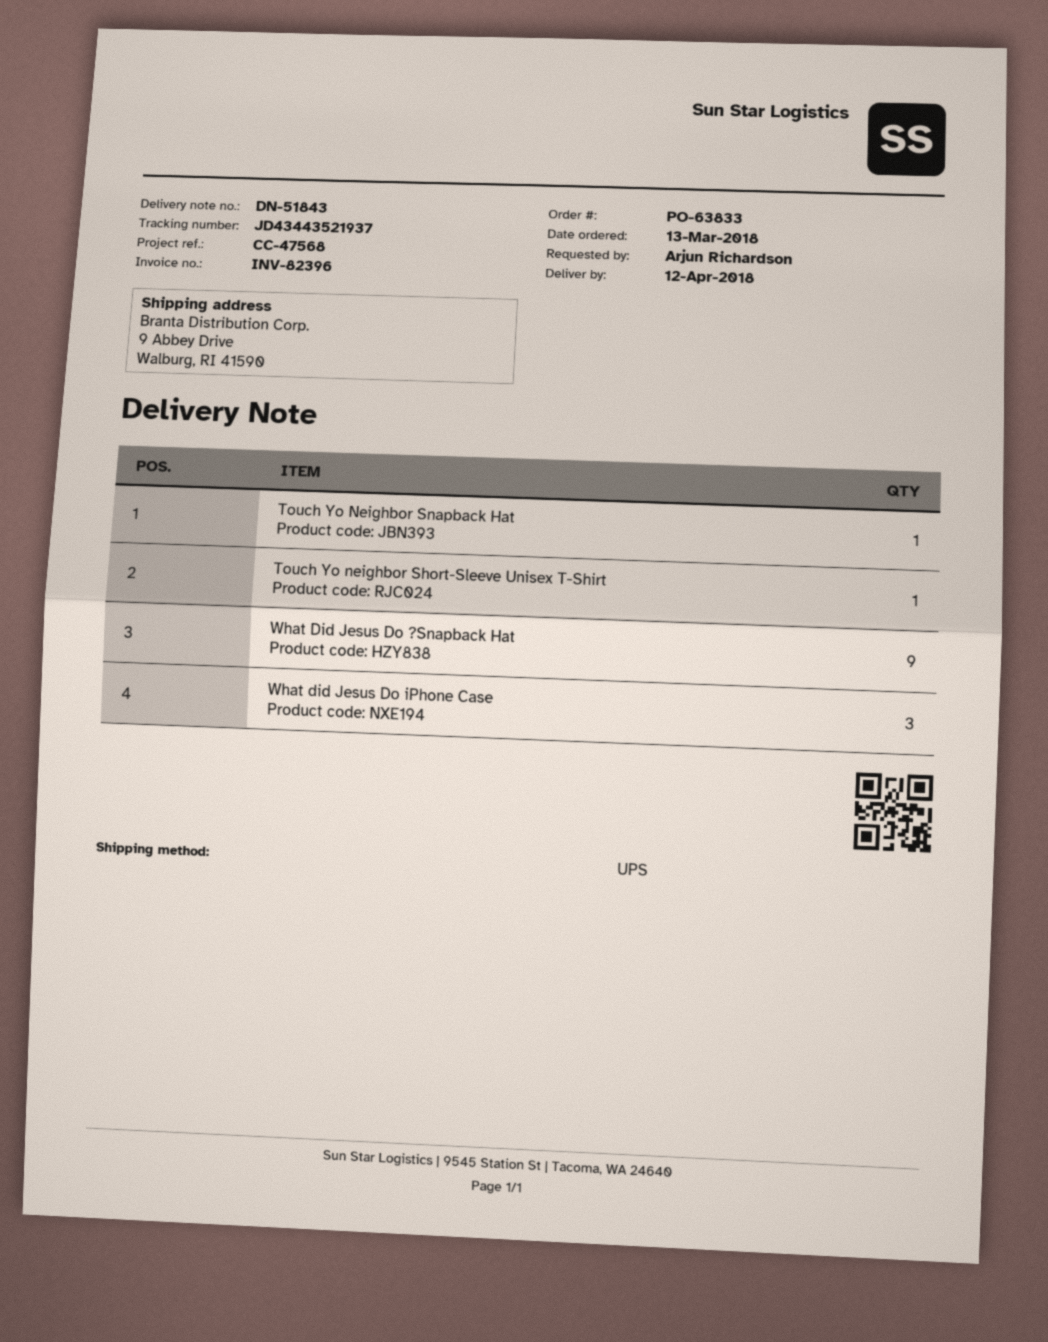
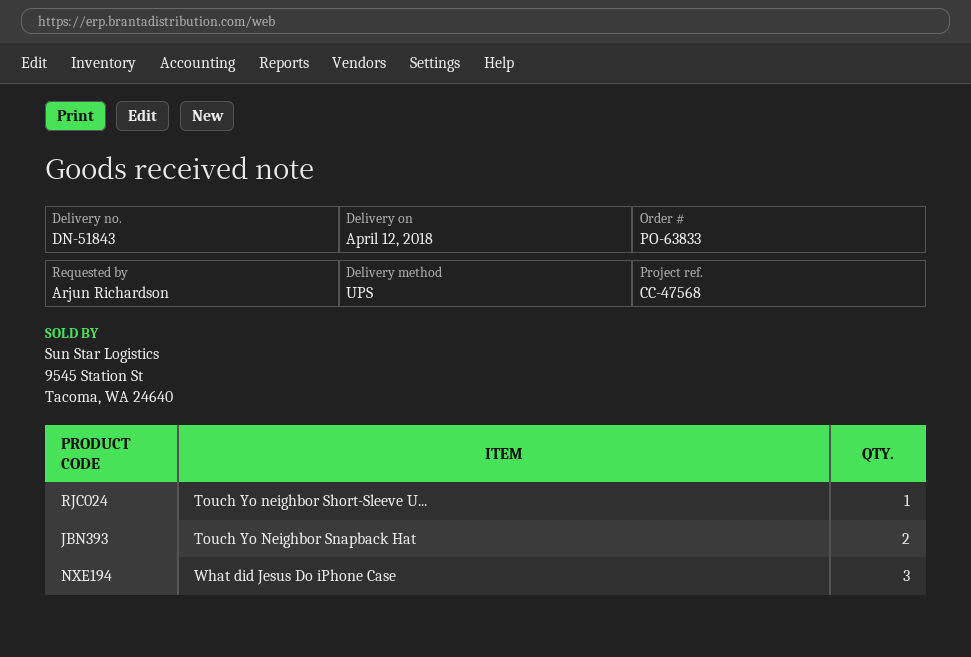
Touch Yo Neighbor Snapback Hat: 1 -> 2
What Did Jesus Do ?Snapback Hat: 9 -> none

